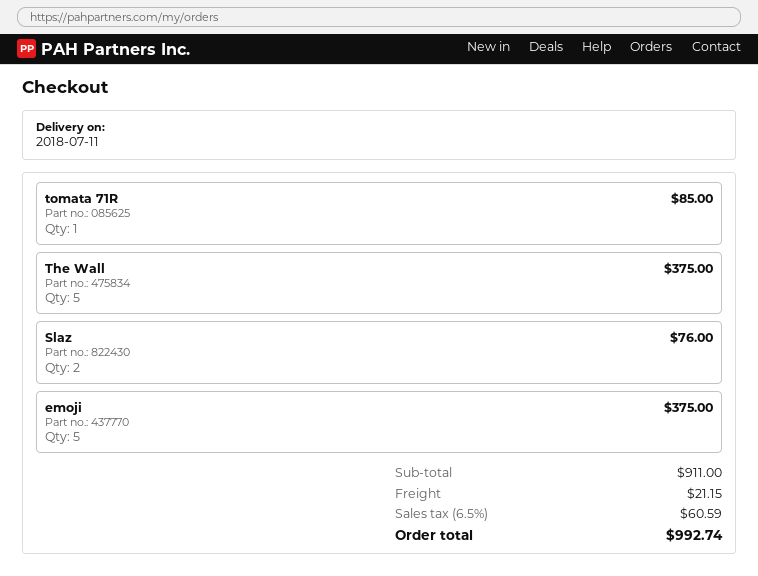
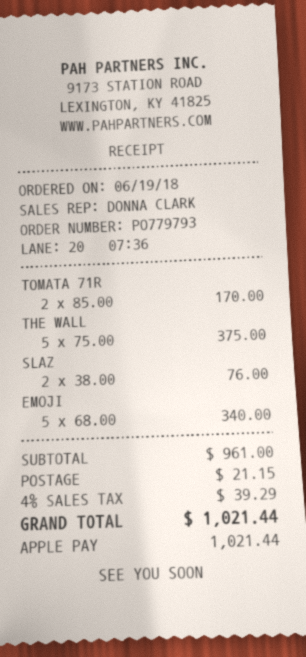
tomata 71R: 1 for 85.00 -> 2 for 170.00
emoji: 5 for 375.00 -> 5 for 340.00
subtotal: 911.00 -> 961.00
tax: 6.5% = 60.59 -> 4% = 39.29
total: 992.74 -> 1021.44

